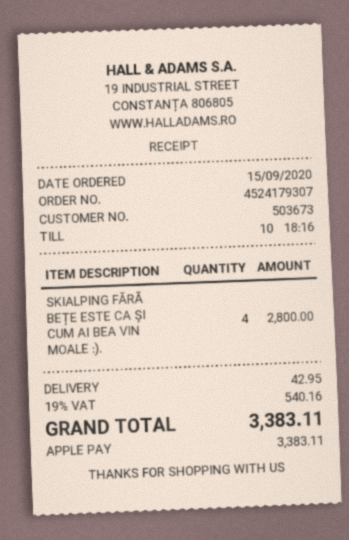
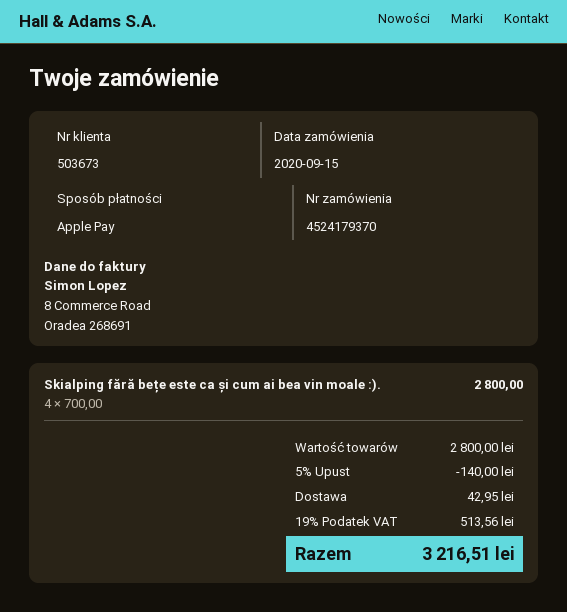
order number: 4524179307 -> 4524179370
discount: none -> 5% = 140.00
tax: 19% = 540.16 -> 19% = 513.56
total: 3383.11 -> 3216.51

